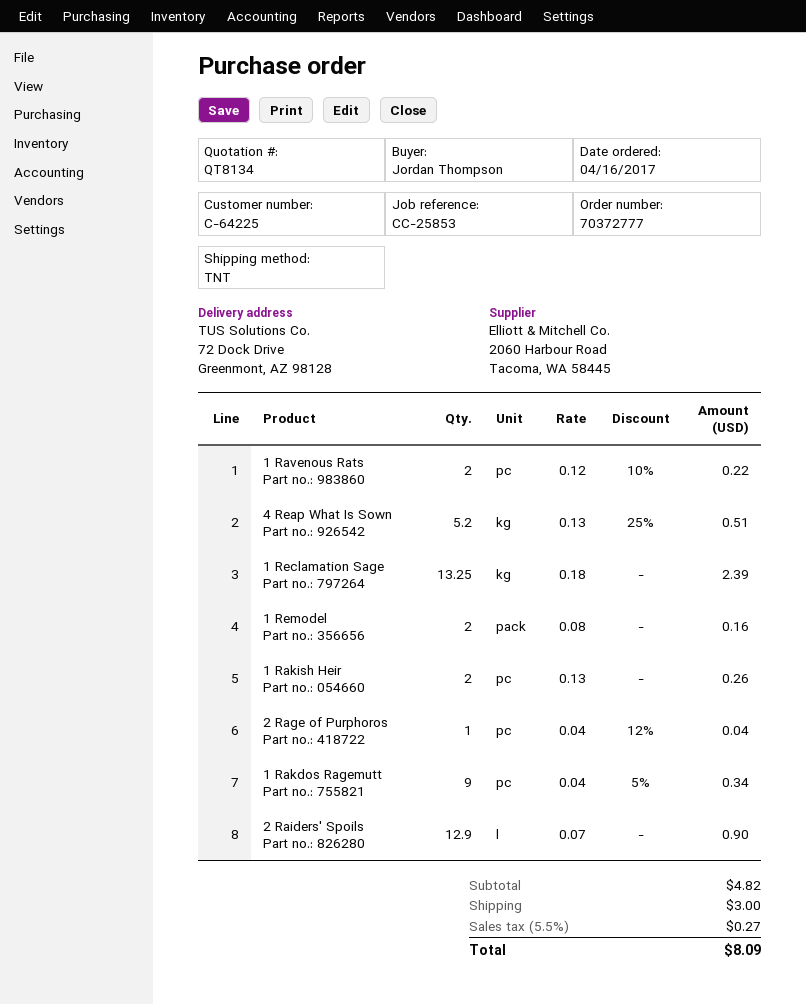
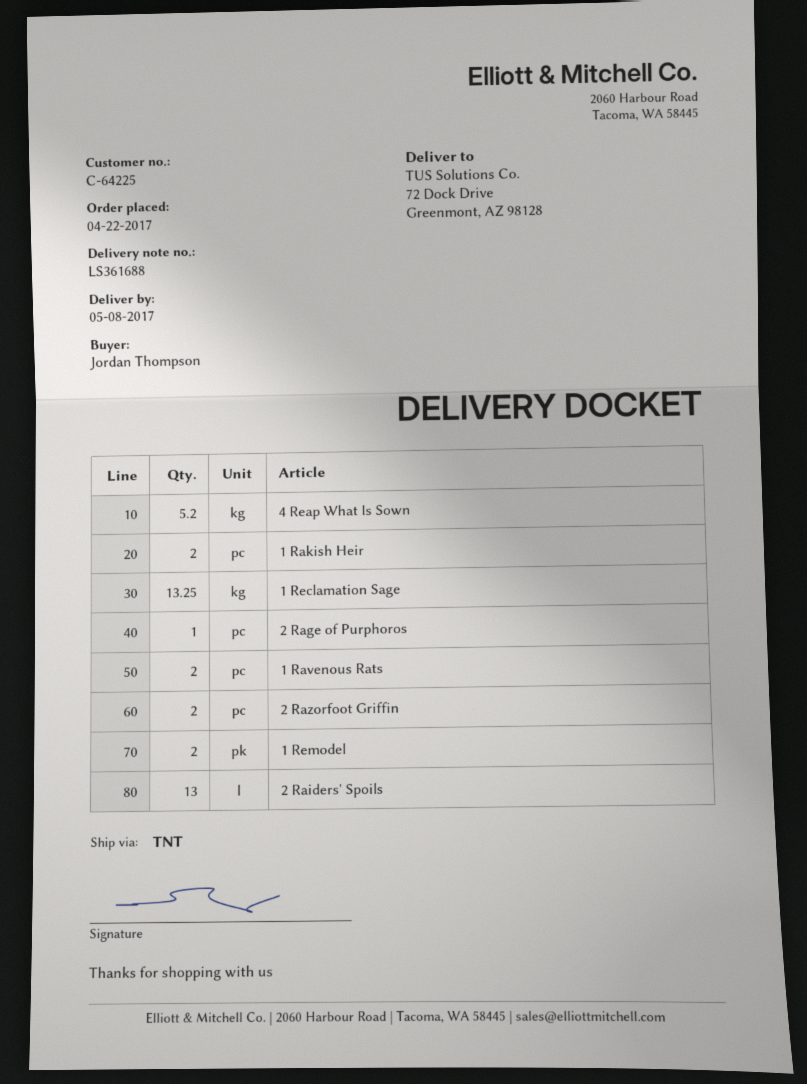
order date: 2017-04-16 -> 2017-04-22
1 Rakdos Ragemutt: 9 -> none
2 Raiders' Spoils: 12.9 -> 13
2 Razorfoot Griffin: none -> 2

